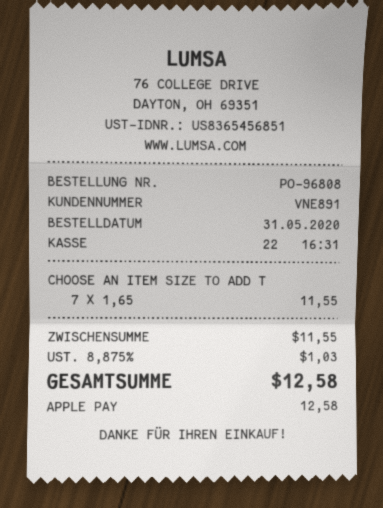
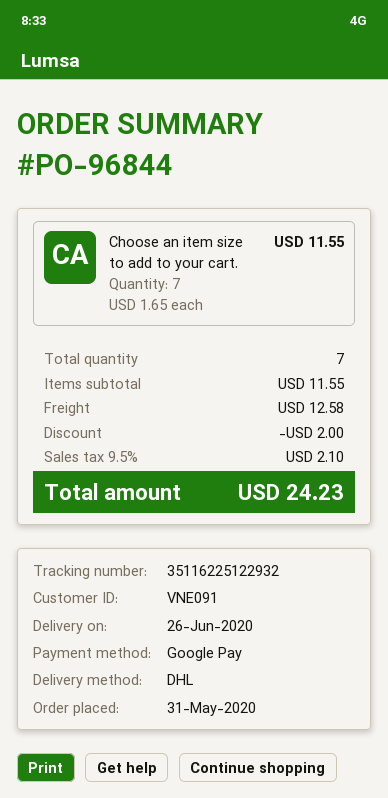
order number: PO-96808 -> PO-96844
customer number: VNE891 -> VNE091
payment method: Apple Pay -> Google Pay
discount: none -> 2.00
shipping: none -> 12.58
tax: 8.875% = 1.03 -> 9.5% = 2.10
total: 12.58 -> 24.23

